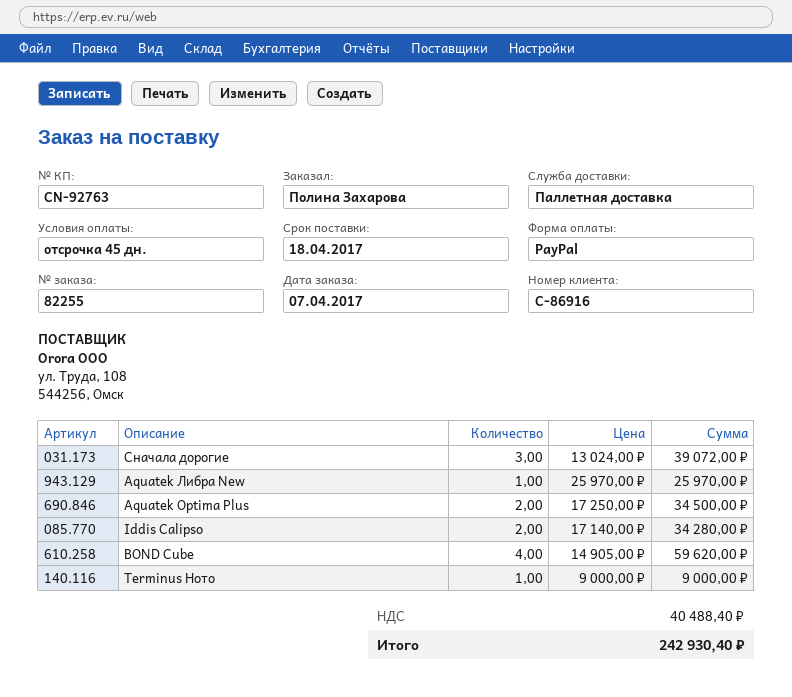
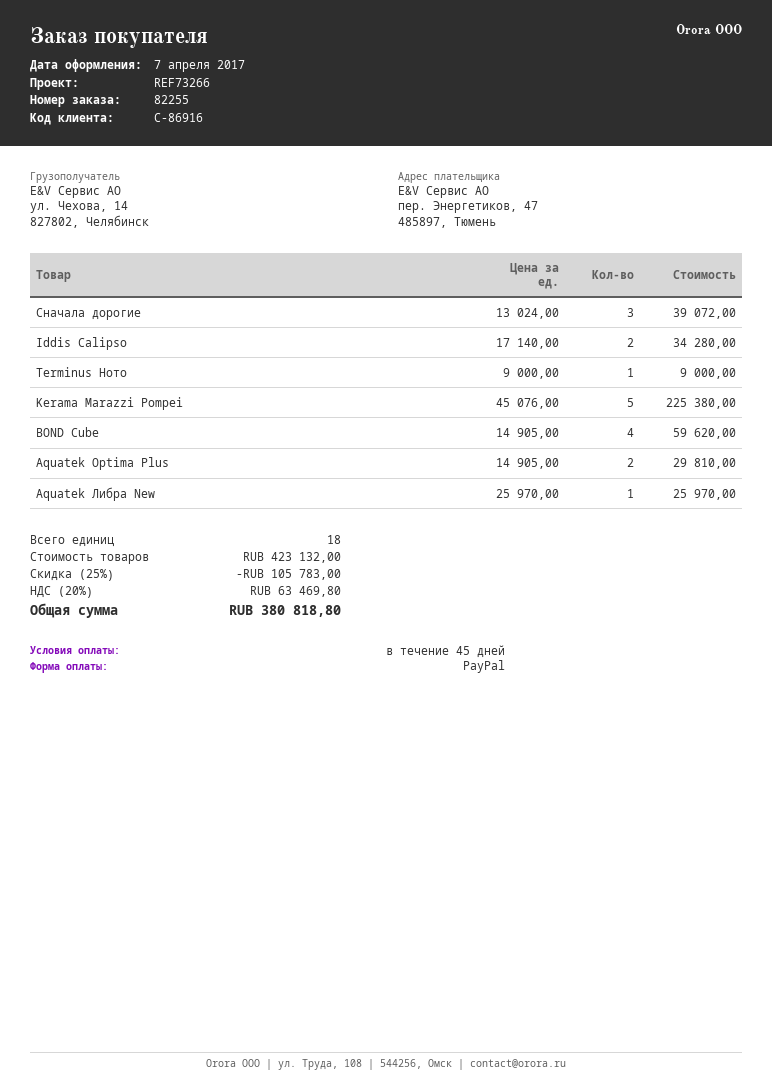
Aquatek Optima Plus: 2 x 17250.00 = 34500.00 -> 2 x 14905.00 = 29810.00
Kerama Marazzi Pompei: none -> 5 x 45076.00 = 225380.00
discount: none -> 25% = 105783.00
tax: 40488.40 -> 63469.80
total: 242930.40 -> 380818.80

